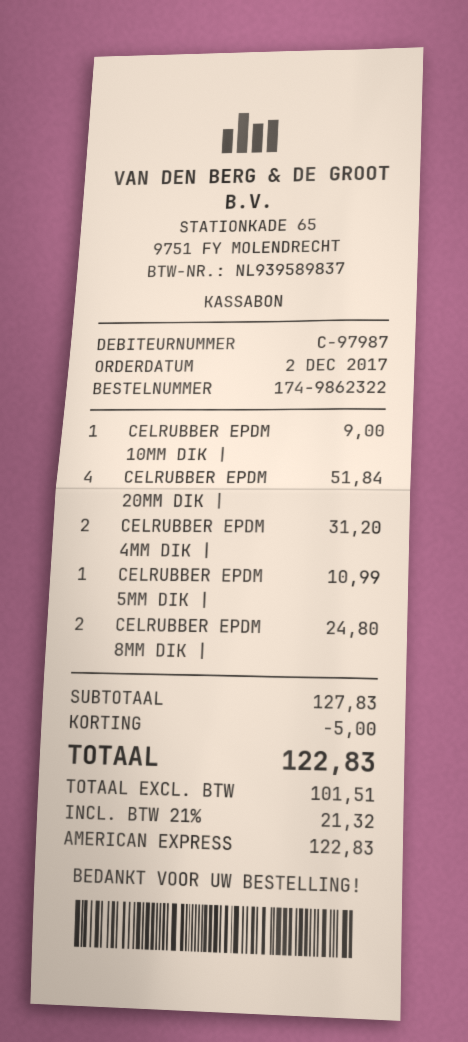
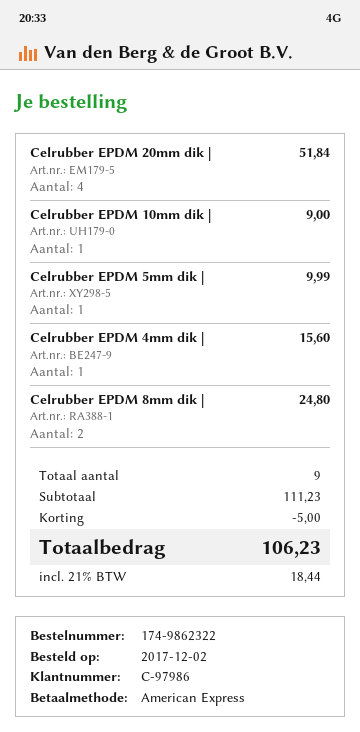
customer number: C-97987 -> C-97986
CELRUBBER EPDM 4MM DIK |: 2 for 31.20 -> 1 for 15.60
CELRUBBER EPDM 5MM DIK |: 1 for 10.99 -> 1 for 9.99
subtotal: 127.83 -> 111.23
tax: 21% = 21.32 -> 21% = 18.44
total: 122.83 -> 106.23

